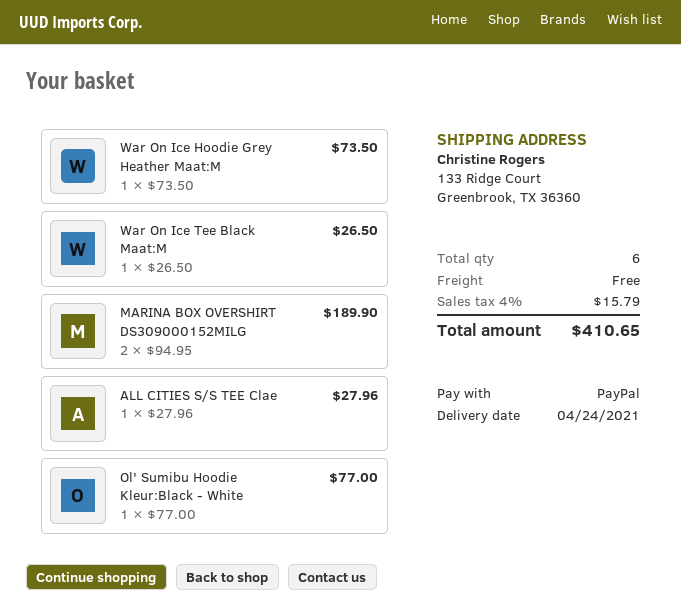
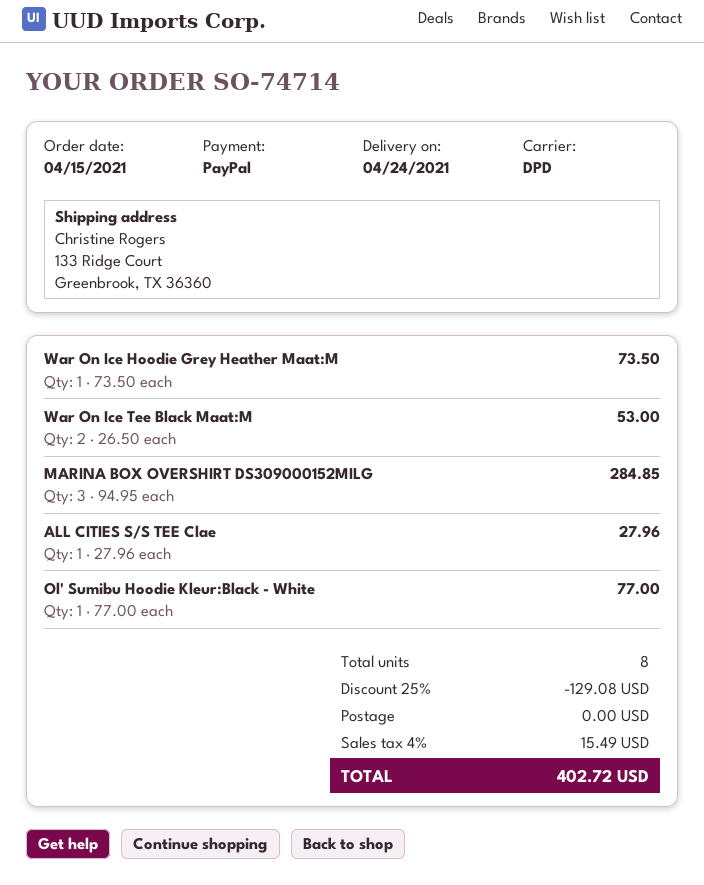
War On Ice Tee Black Maat:M: 1 x 26.50 = 26.50 -> 2 x 26.50 = 53.00
MARINA BOX OVERSHIRT DS309000152MILG: 2 x 94.95 = 189.90 -> 3 x 94.95 = 284.85
total quantity: 6 -> 8
discount: none -> 25% = 129.08
tax: 4% = 15.79 -> 4% = 15.49
total: 410.65 -> 402.72

